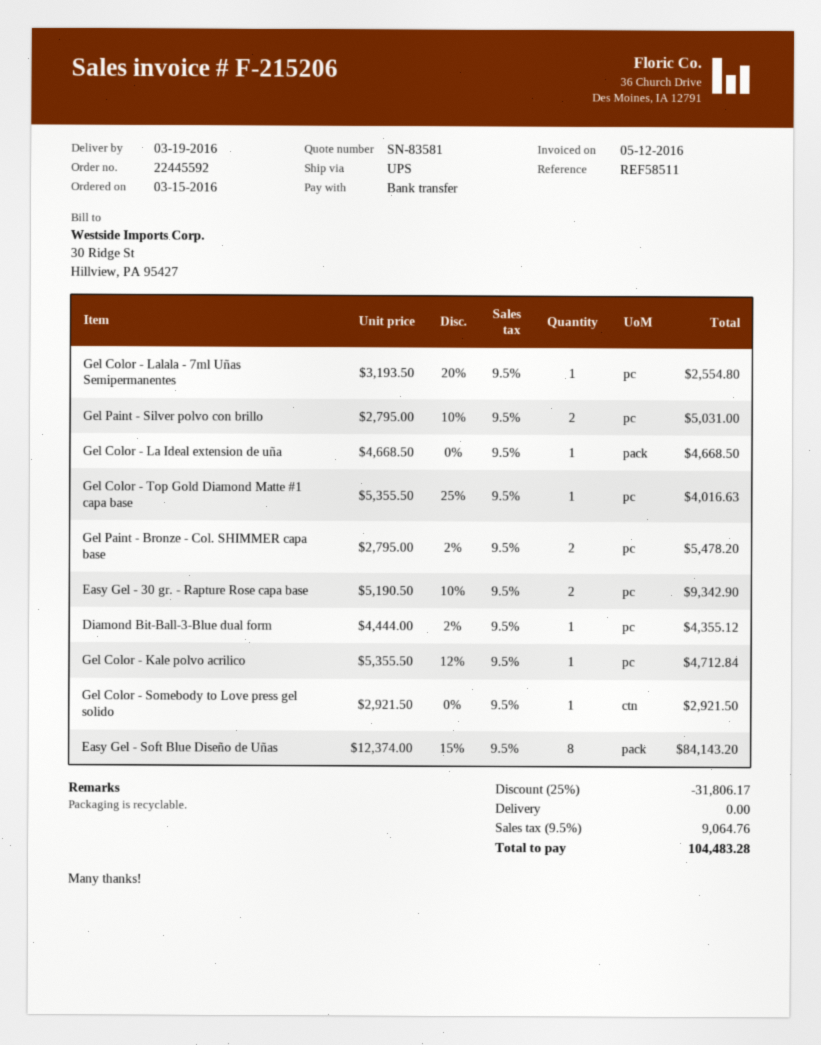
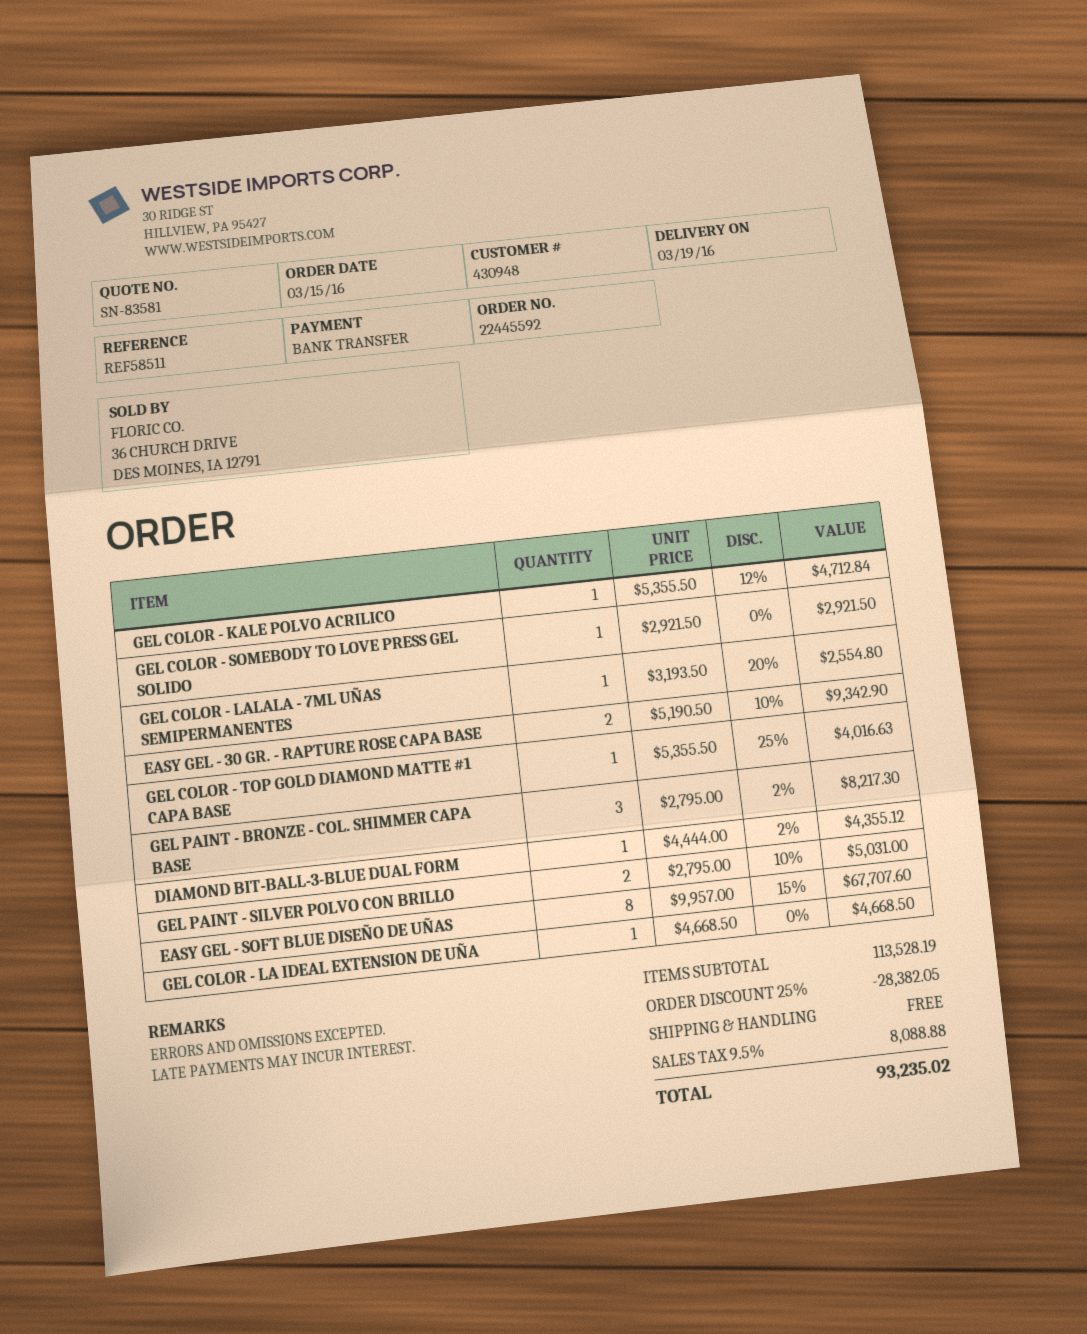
Gel Paint - Bronze - Col. SHIMMER capa base: 2 x 2795.00 - 2% = 5478.20 -> 3 x 2795.00 - 2% = 8217.30
Easy Gel - Soft Blue Diseño de Uñas: 8 x 12374.00 - 15% = 84143.20 -> 8 x 9957.00 - 15% = 67707.60
discount: 25% = 31806.17 -> 25% = 28382.05
tax: 9.5% = 9064.76 -> 9.5% = 8088.88
total: 104483.28 -> 93235.02

